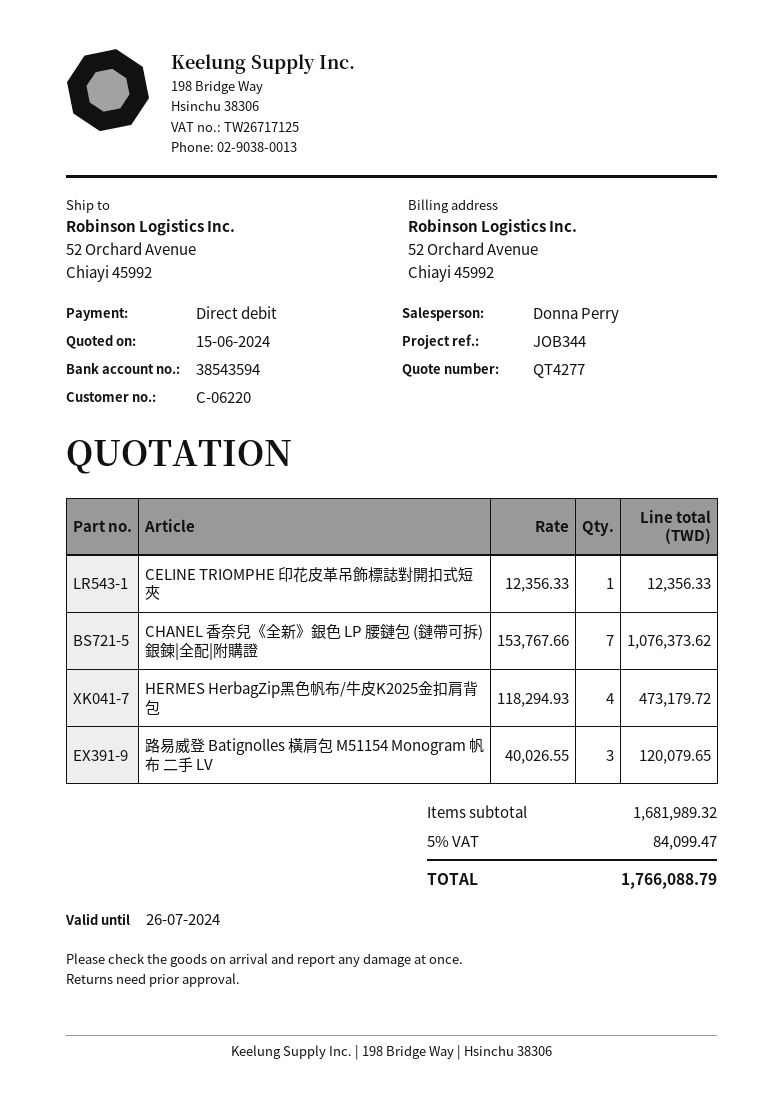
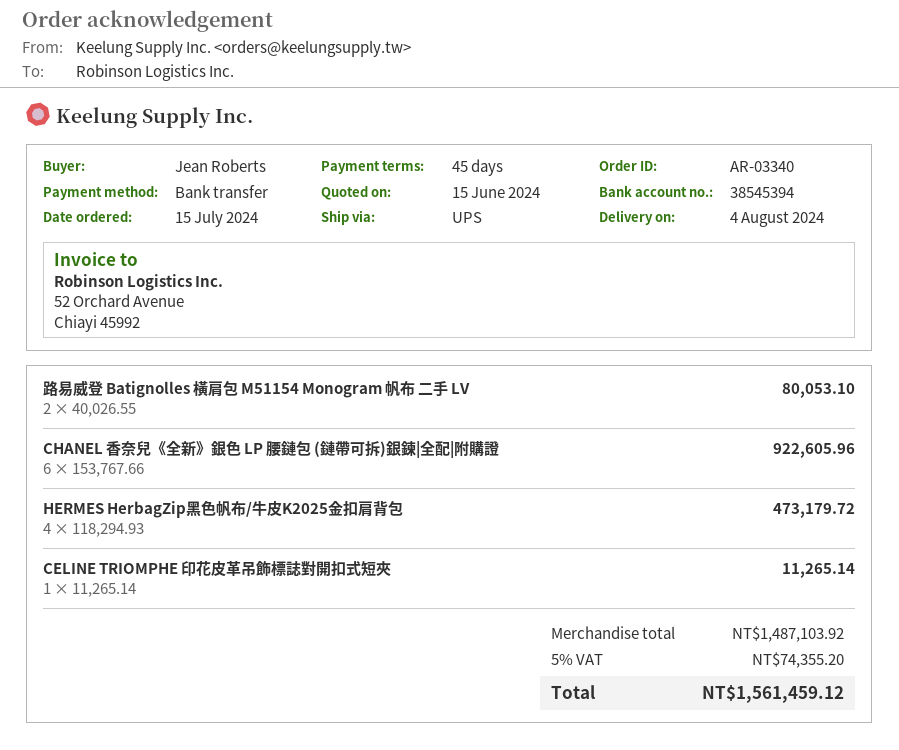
payment method: direct debit -> bank transfer
bank account: 38543594 -> 38545394
CELINE TRIOMPHE 印花皮革吊飾標誌對開扣式短夾: 1 x 12356.33 = 12356.33 -> 1 x 11265.14 = 11265.14
CHANEL 香奈兒《全新》銀色 LP 腰鏈包 (鏈帶可拆)銀鍊|全配|附購證: 7 x 153767.66 = 1076373.62 -> 6 x 153767.66 = 922605.96
路易威登 Batignolles 橫肩包 M51154 Monogram 帆布 二手 LV: 3 x 40026.55 = 120079.65 -> 2 x 40026.55 = 80053.10
subtotal: 1681989.32 -> 1487103.92
tax: 5% = 84099.47 -> 5% = 74355.20
total: 1766088.79 -> 1561459.12

